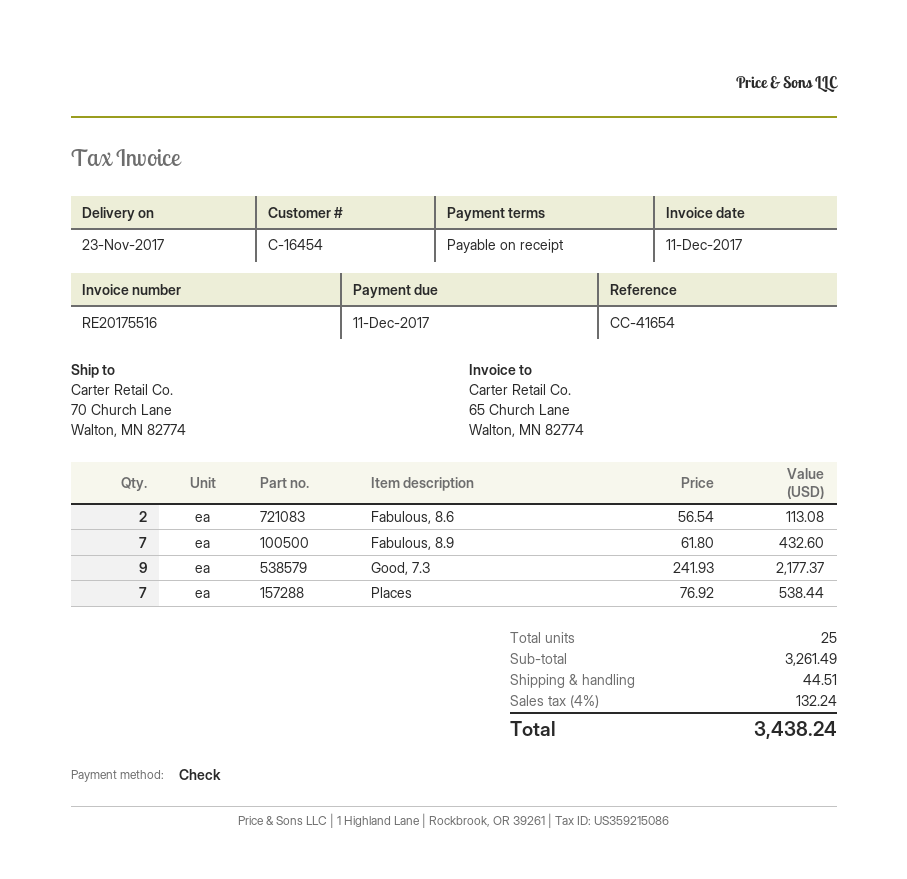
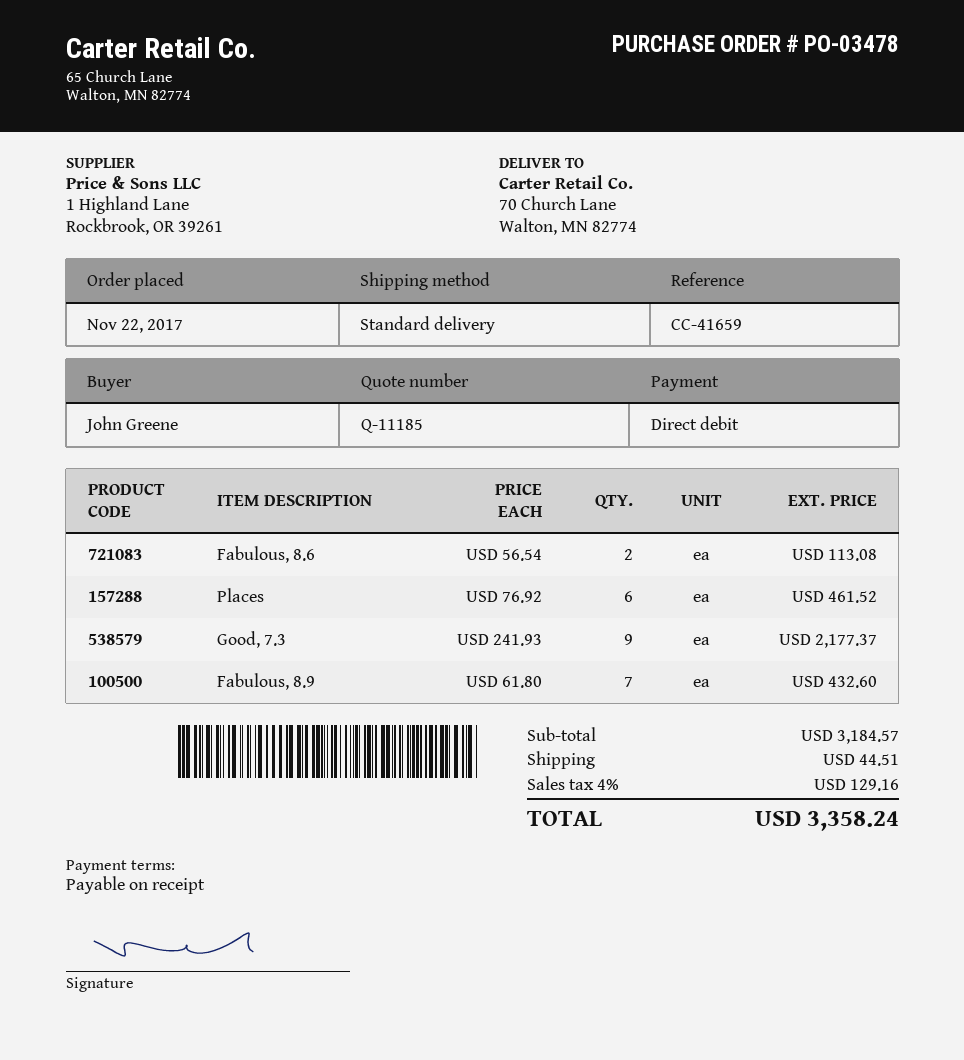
reference: CC-41654 -> CC-41659
payment method: cheque -> direct debit
Places: 7 x 76.92 = 538.44 -> 6 x 76.92 = 461.52
subtotal: 3261.49 -> 3184.57
tax: 4% = 132.24 -> 4% = 129.16
total: 3438.24 -> 3358.24

